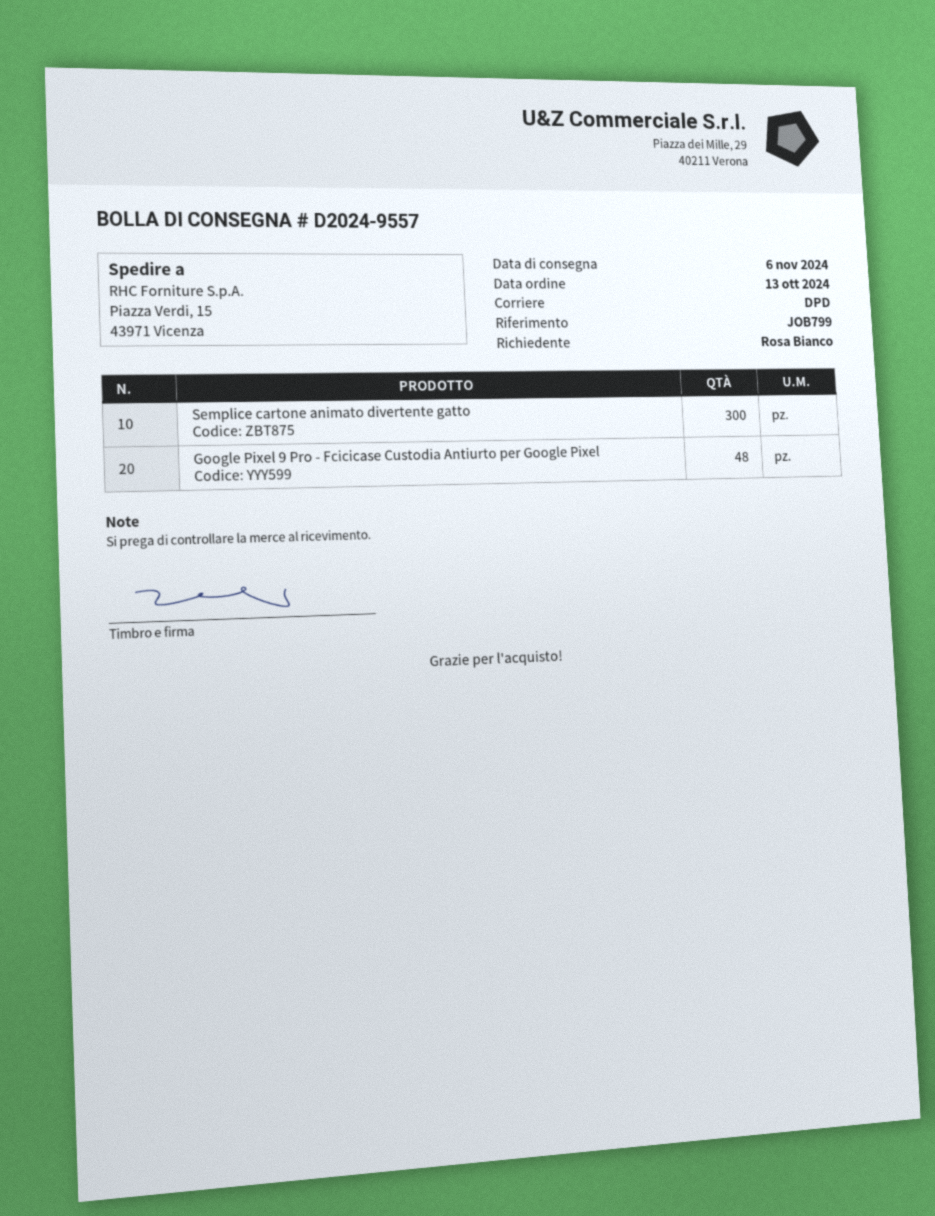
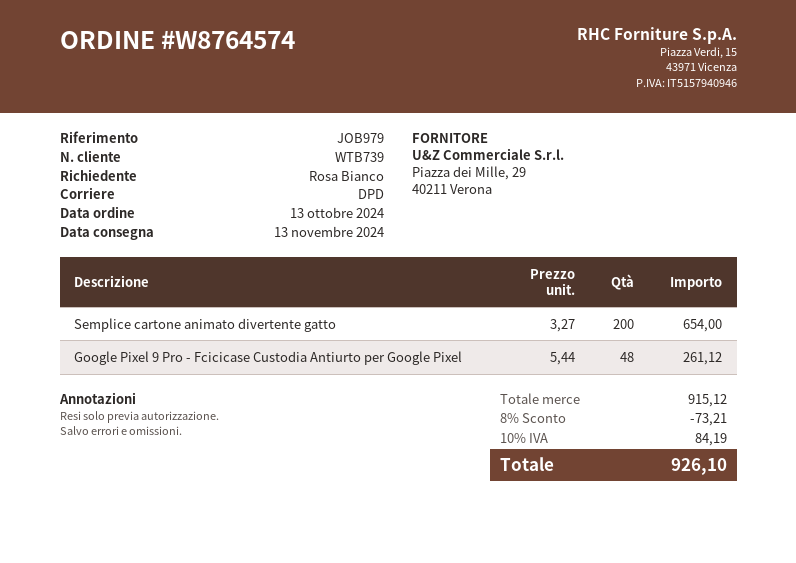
delivery date: 2024-11-06 -> 2024-11-13
reference: JOB799 -> JOB979
Semplice cartone animato divertente gatto: 300 -> 200

